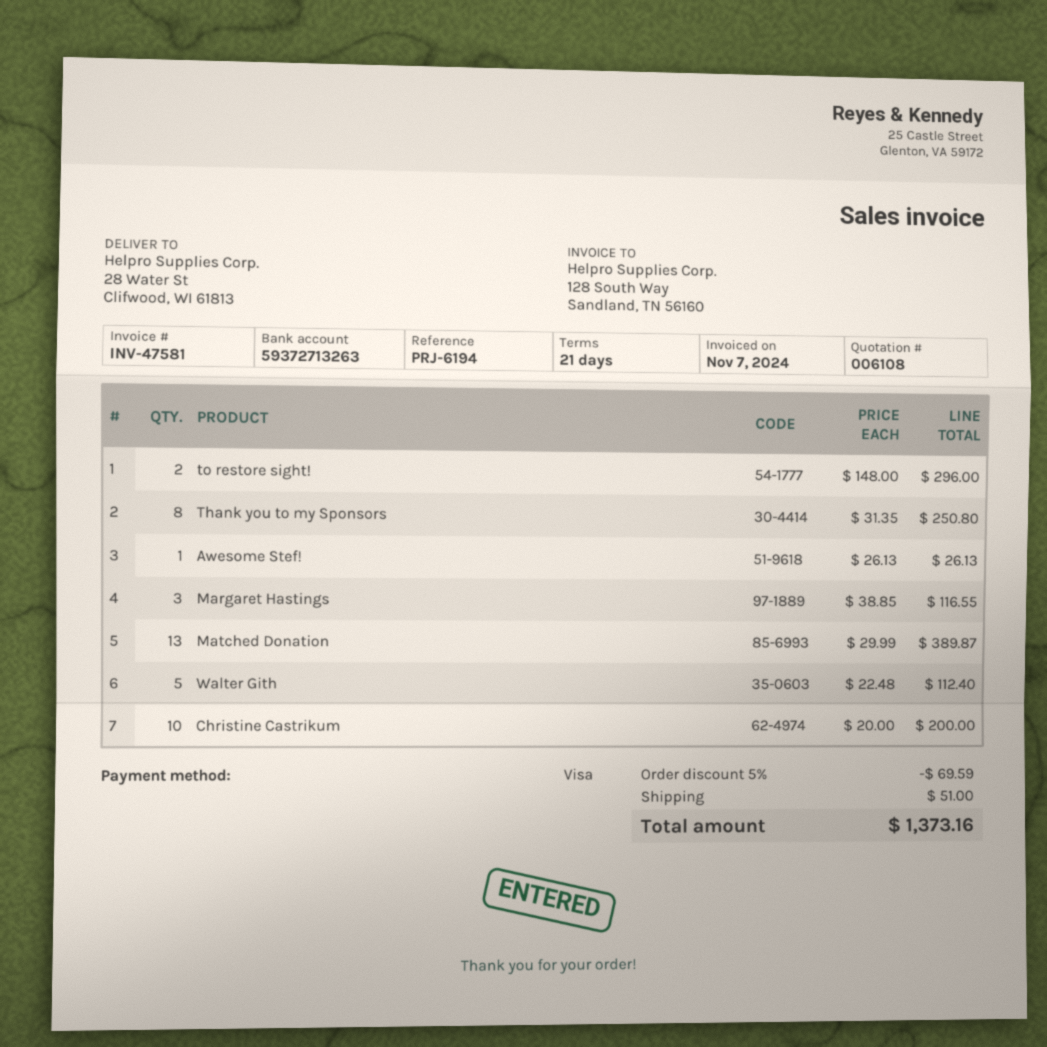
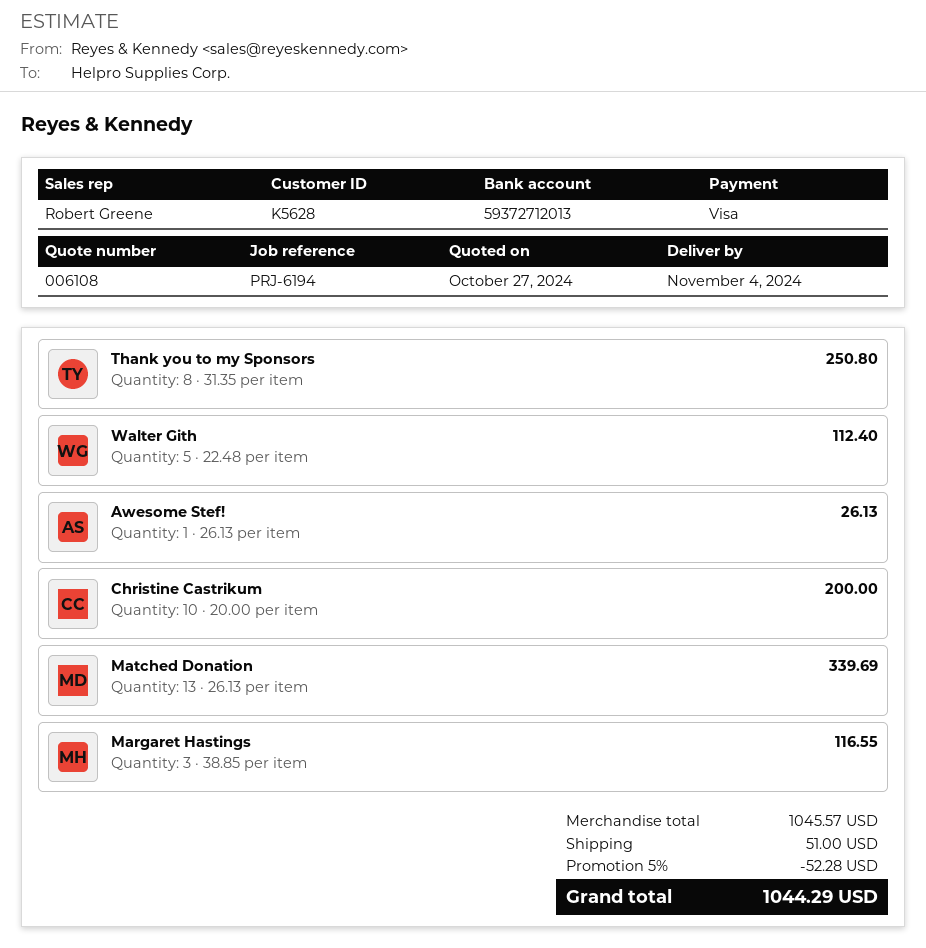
bank account: 59372713263 -> 59372712013
to restore sight!: 2 x 148.00 = 296.00 -> none
Matched Donation: 13 x 29.99 = 389.87 -> 13 x 26.13 = 339.69
discount: 5% = 69.59 -> 5% = 52.28
total: 1373.16 -> 1044.29

